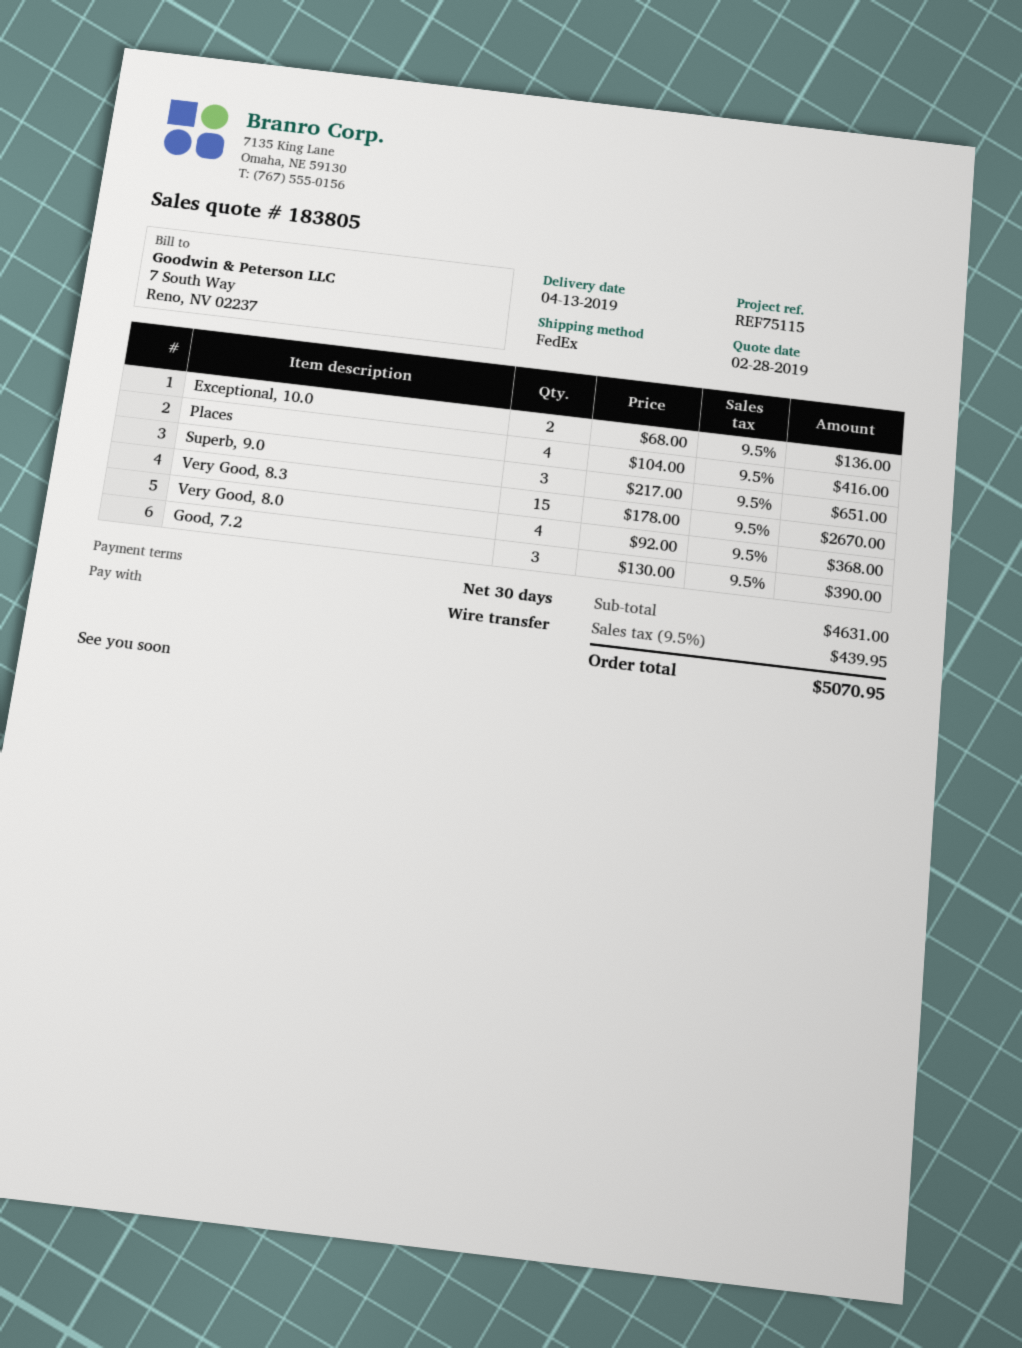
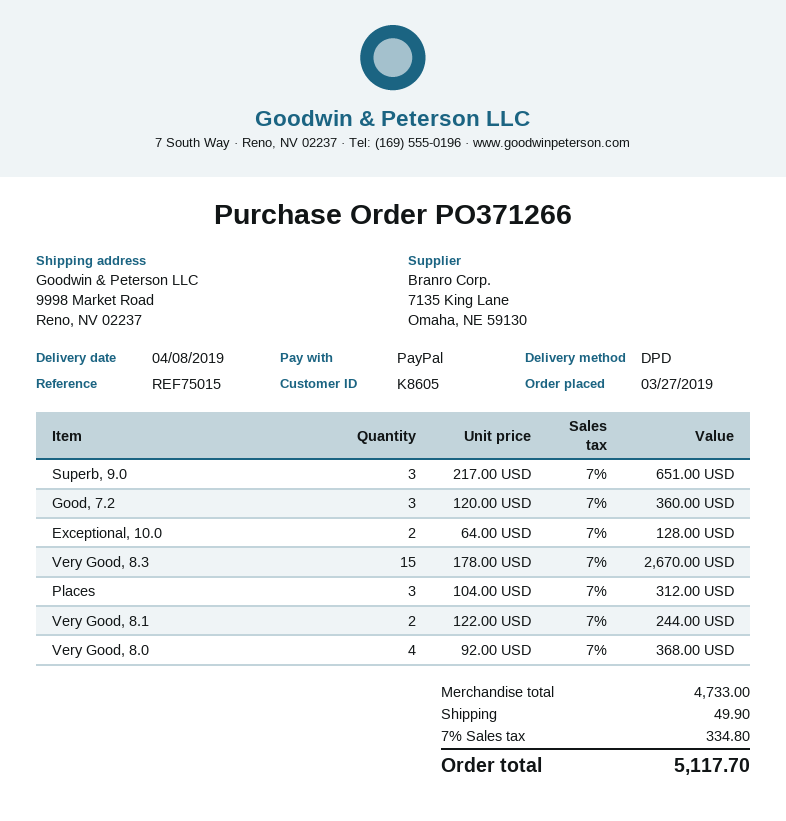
delivery date: 2019-04-13 -> 2019-04-08
reference: REF75115 -> REF75015
payment method: bank transfer -> PayPal
shipping method: FedEx -> DPD
Exceptional, 10.0: 2 x 68.00 = 136.00 -> 2 x 64.00 = 128.00
Places: 4 x 104.00 = 416.00 -> 3 x 104.00 = 312.00
Good, 7.2: 3 x 130.00 = 390.00 -> 3 x 120.00 = 360.00
Very Good, 8.1: none -> 2 x 122.00 = 244.00
subtotal: 4631.00 -> 4733.00
shipping: none -> 49.90
tax: 9.5% = 439.95 -> 7% = 334.80
total: 5070.95 -> 5117.70

